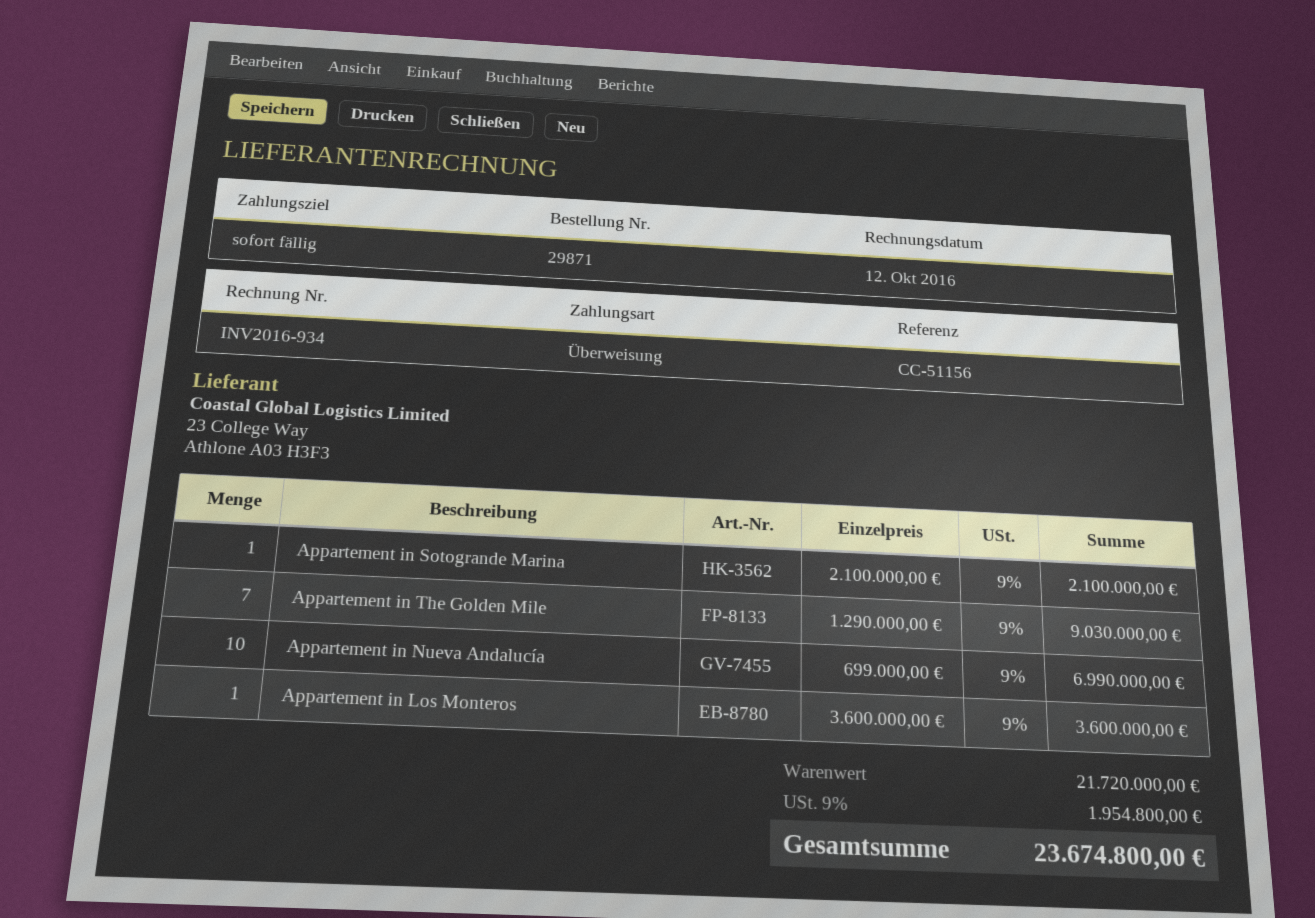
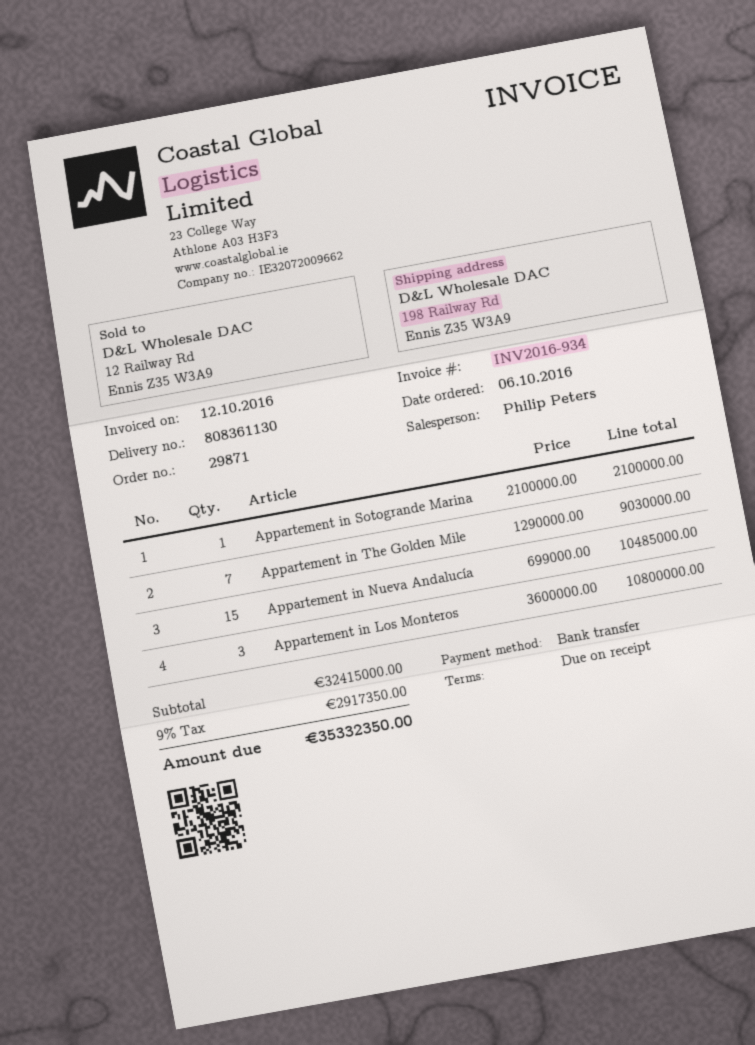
Appartement in Nueva Andalucía: 10 x 699000.00 = 6990000.00 -> 15 x 699000.00 = 10485000.00
Appartement in Los Monteros: 1 x 3600000.00 = 3600000.00 -> 3 x 3600000.00 = 10800000.00
subtotal: 21720000.00 -> 32415000.00
tax: 9% = 1954800.00 -> 9% = 2917350.00
total: 23674800.00 -> 35332350.00

